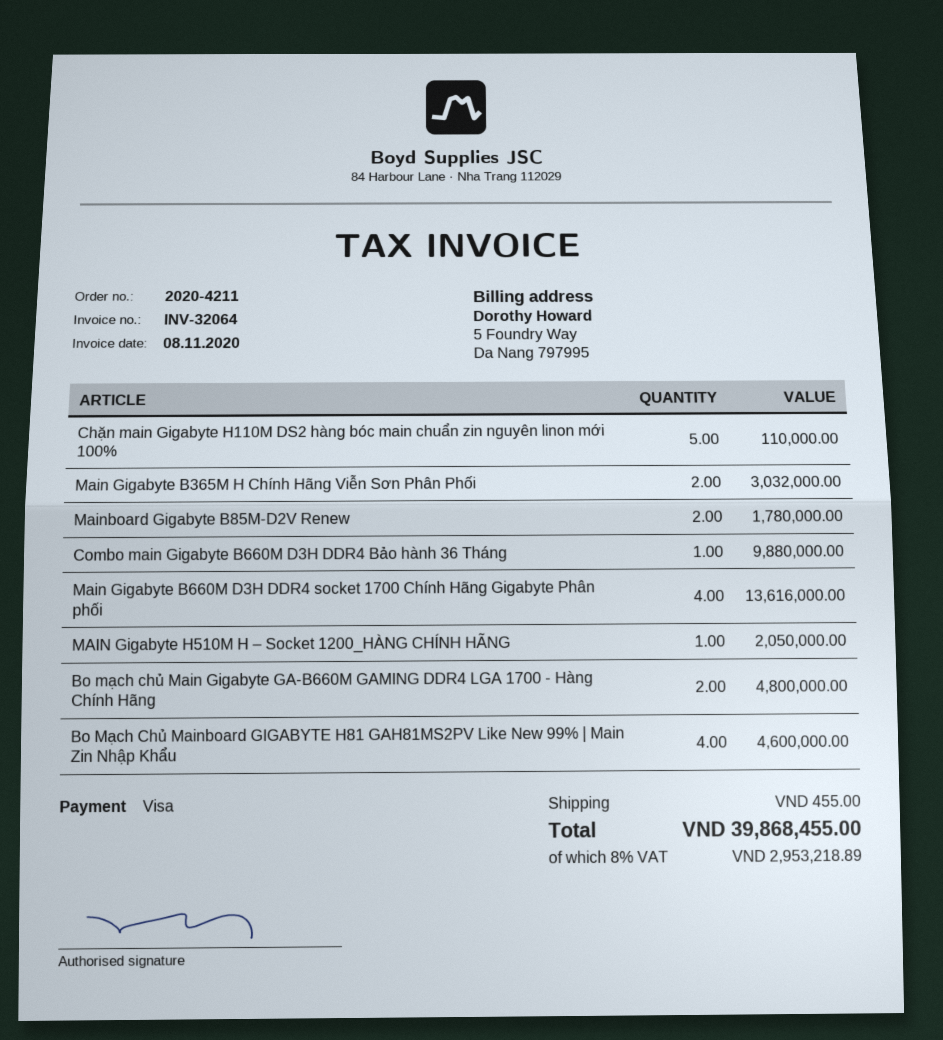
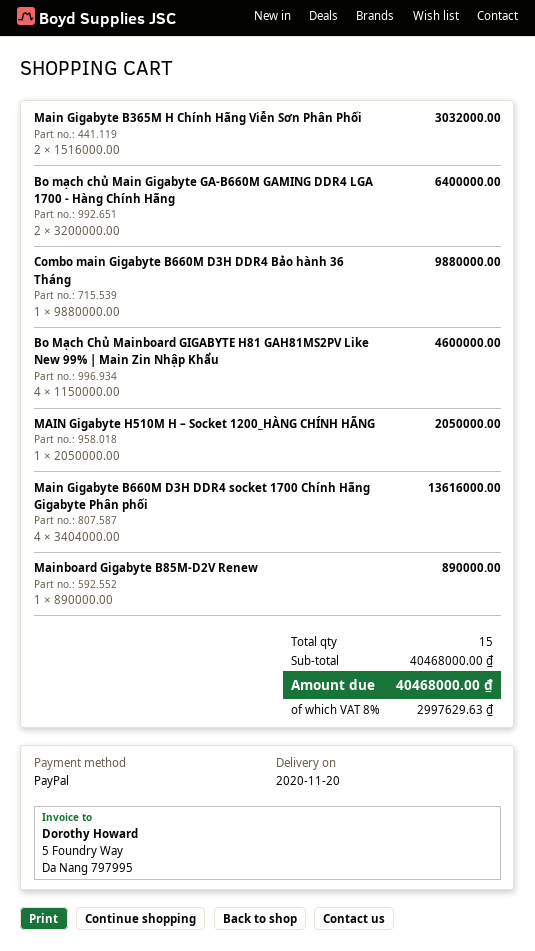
payment method: Visa -> PayPal
Chặn main Gigabyte H110M DS2 hàng bóc main chuẩn zin nguyên linon mới 100%: 5 for 110000.00 -> none
Mainboard Gigabyte B85M-D2V Renew: 2 for 1780000.00 -> 1 for 890000.00
Bo mạch chủ Main Gigabyte GA-B660M GAMING DDR4 LGA 1700 - Hàng Chính Hãng: 2 for 4800000.00 -> 2 for 6400000.00
shipping: 455.00 -> none
tax: 8% = 2953218.89 -> 8% = 2997629.63
total: 39868455.00 -> 40468000.00

